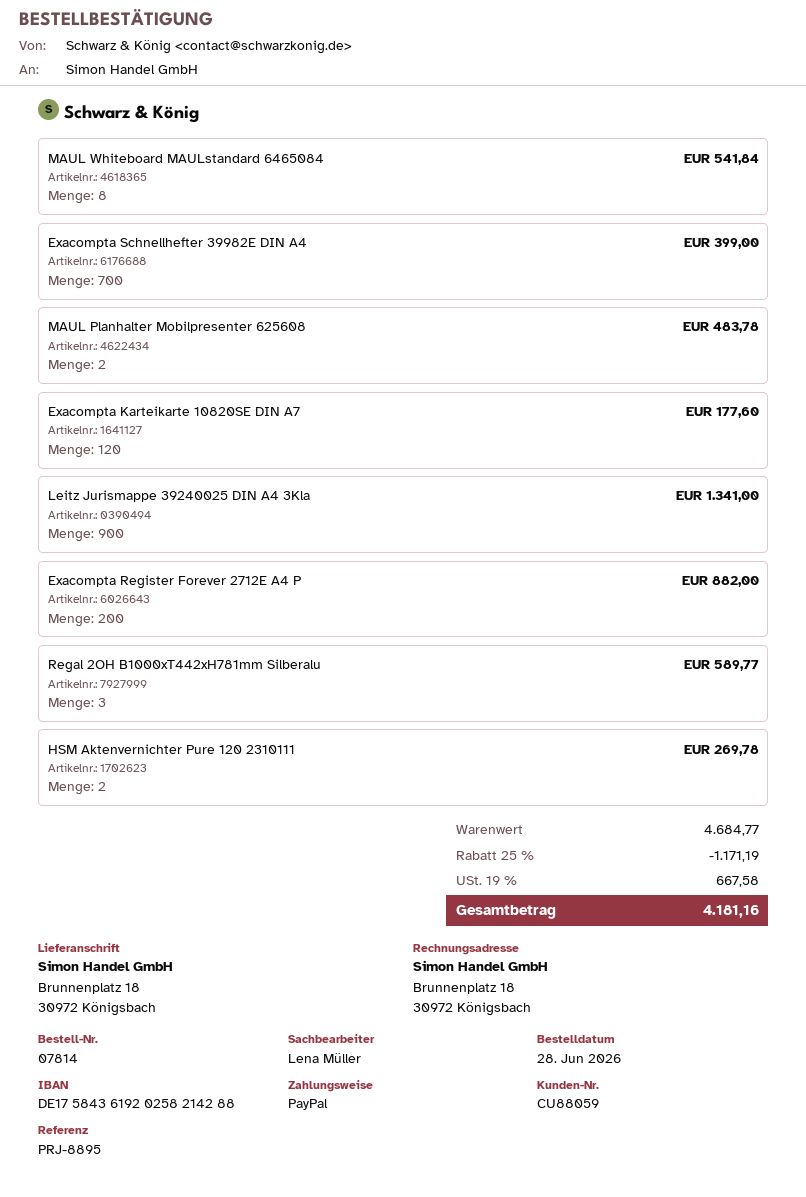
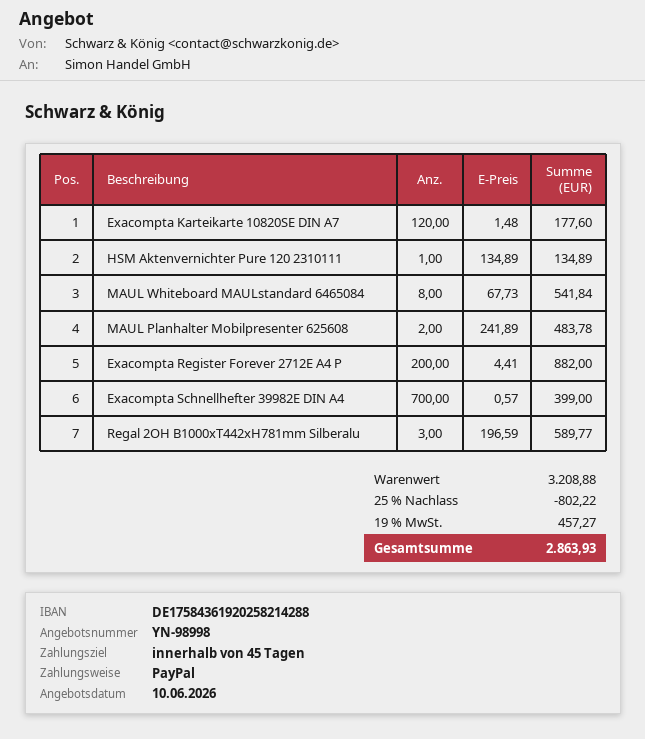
Leitz Jurismappe 39240025 DIN A4 3Kla: 900 for 1341.00 -> none
HSM Aktenvernichter Pure 120 2310111: 2 for 269.78 -> 1 for 134.89
subtotal: 4684.77 -> 3208.88
discount: 25% = 1171.19 -> 25% = 802.22
tax: 19% = 667.58 -> 19% = 457.27
total: 4181.16 -> 2863.93

